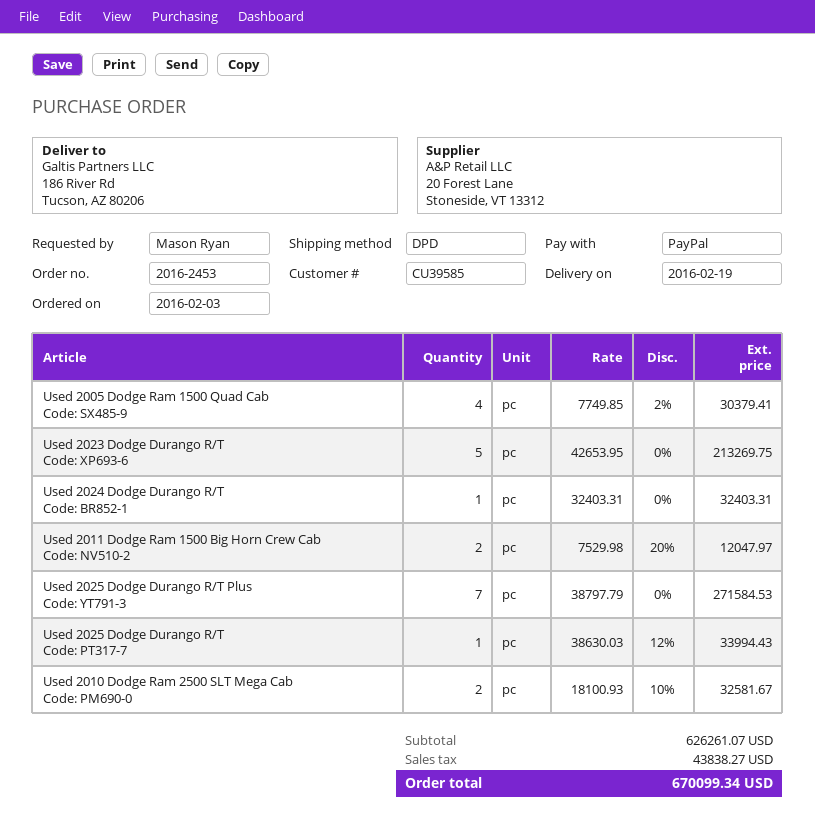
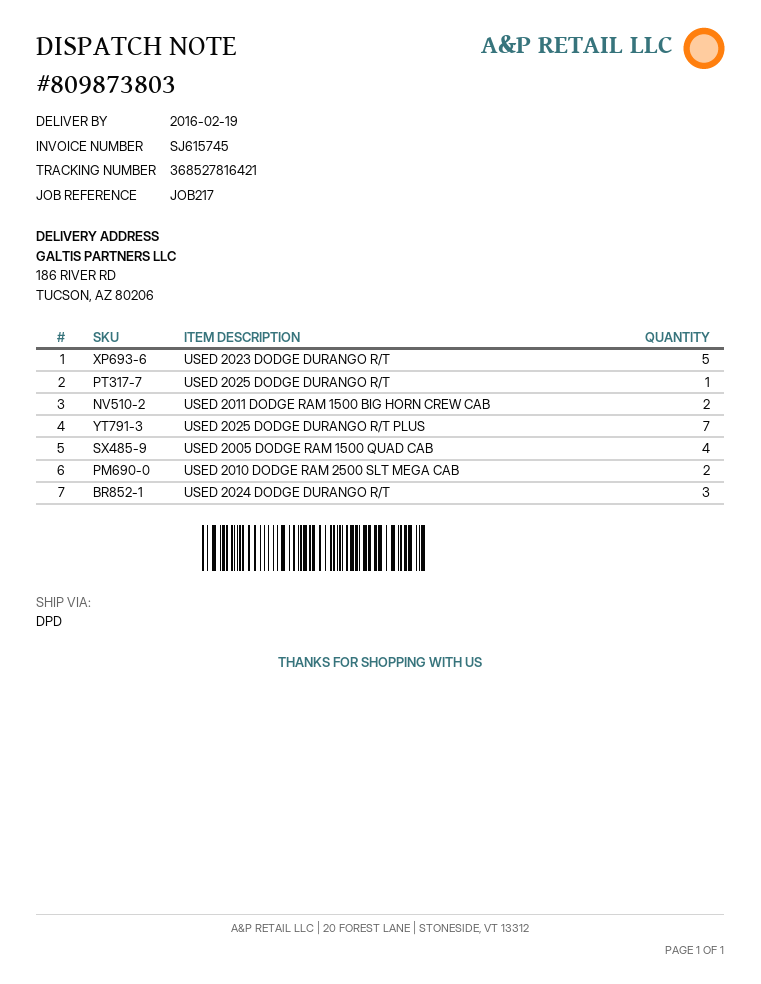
Used 2024 Dodge Durango R/T: 1 -> 3

